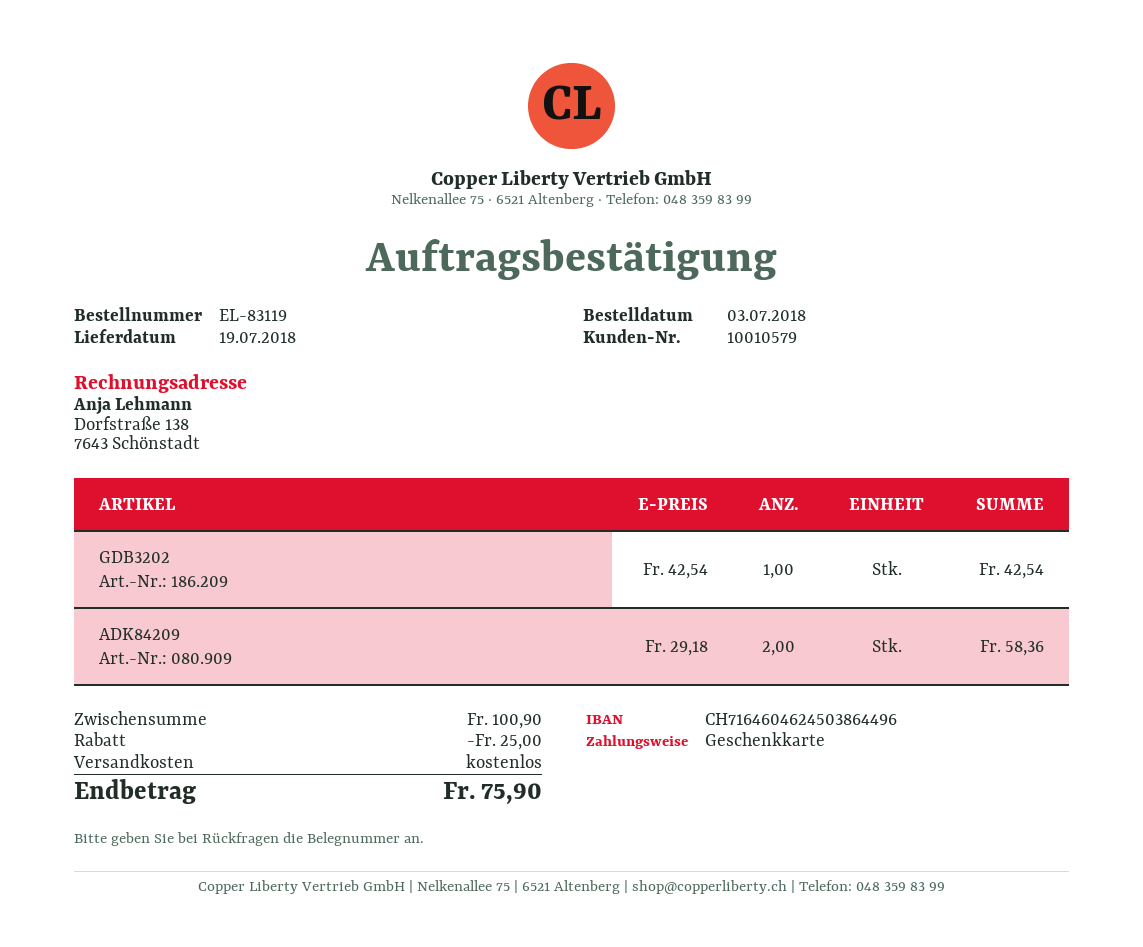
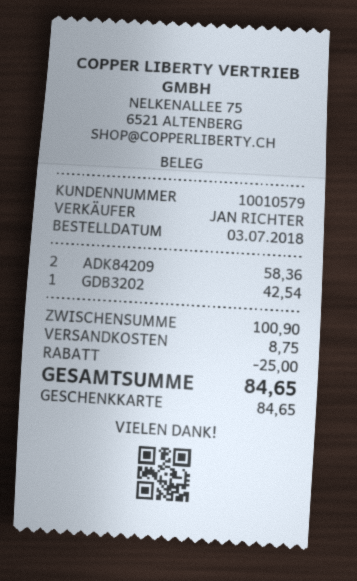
shipping: 0.00 -> 8.75
total: 75.90 -> 84.65

